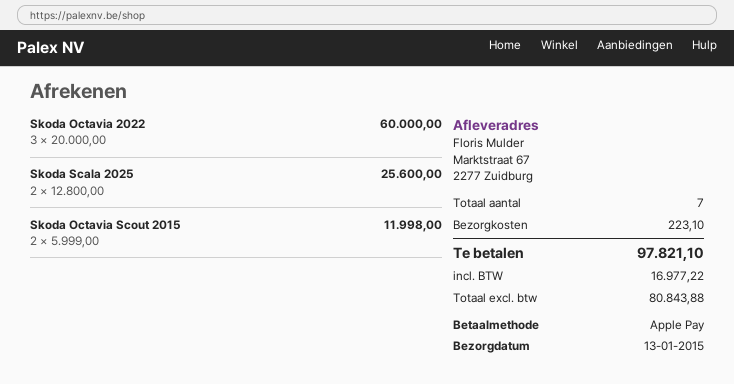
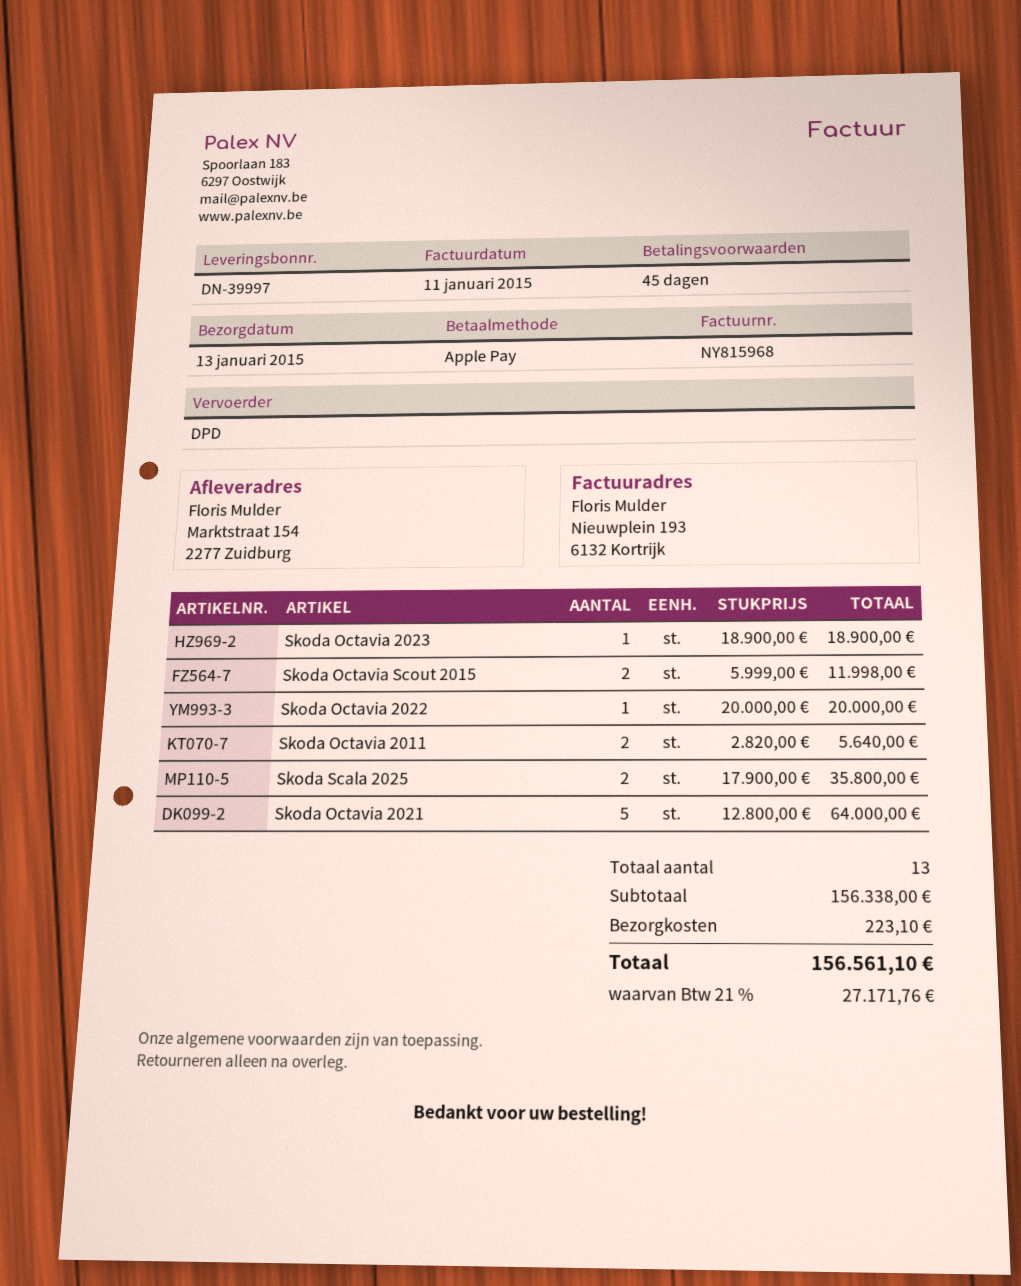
ship to: Marktstraat 67, 2277 Zuidburg -> Marktstraat 154, 2277 Zuidburg
Skoda Octavia 2022: 3 x 20000.00 = 60000.00 -> 1 x 20000.00 = 20000.00
Skoda Scala 2025: 2 x 12800.00 = 25600.00 -> 2 x 17900.00 = 35800.00
Skoda Octavia 2023: none -> 1 x 18900.00 = 18900.00
Skoda Octavia 2011: none -> 2 x 2820.00 = 5640.00
Skoda Octavia 2021: none -> 5 x 12800.00 = 64000.00
total quantity: 7 -> 13
tax: 16977.22 -> 27171.76
total: 97821.10 -> 156561.10

